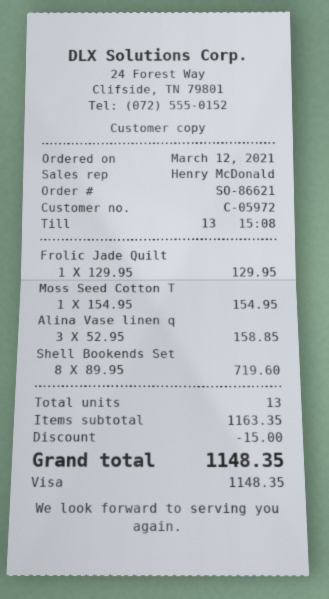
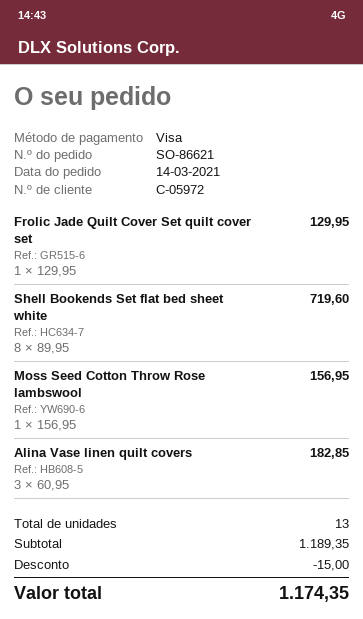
order date: 2021-03-12 -> 2021-03-14
Moss Seed Cotton T: 1 x 154.95 = 154.95 -> 1 x 156.95 = 156.95
Alina Vase linen q: 3 x 52.95 = 158.85 -> 3 x 60.95 = 182.85
subtotal: 1163.35 -> 1189.35
total: 1148.35 -> 1174.35

